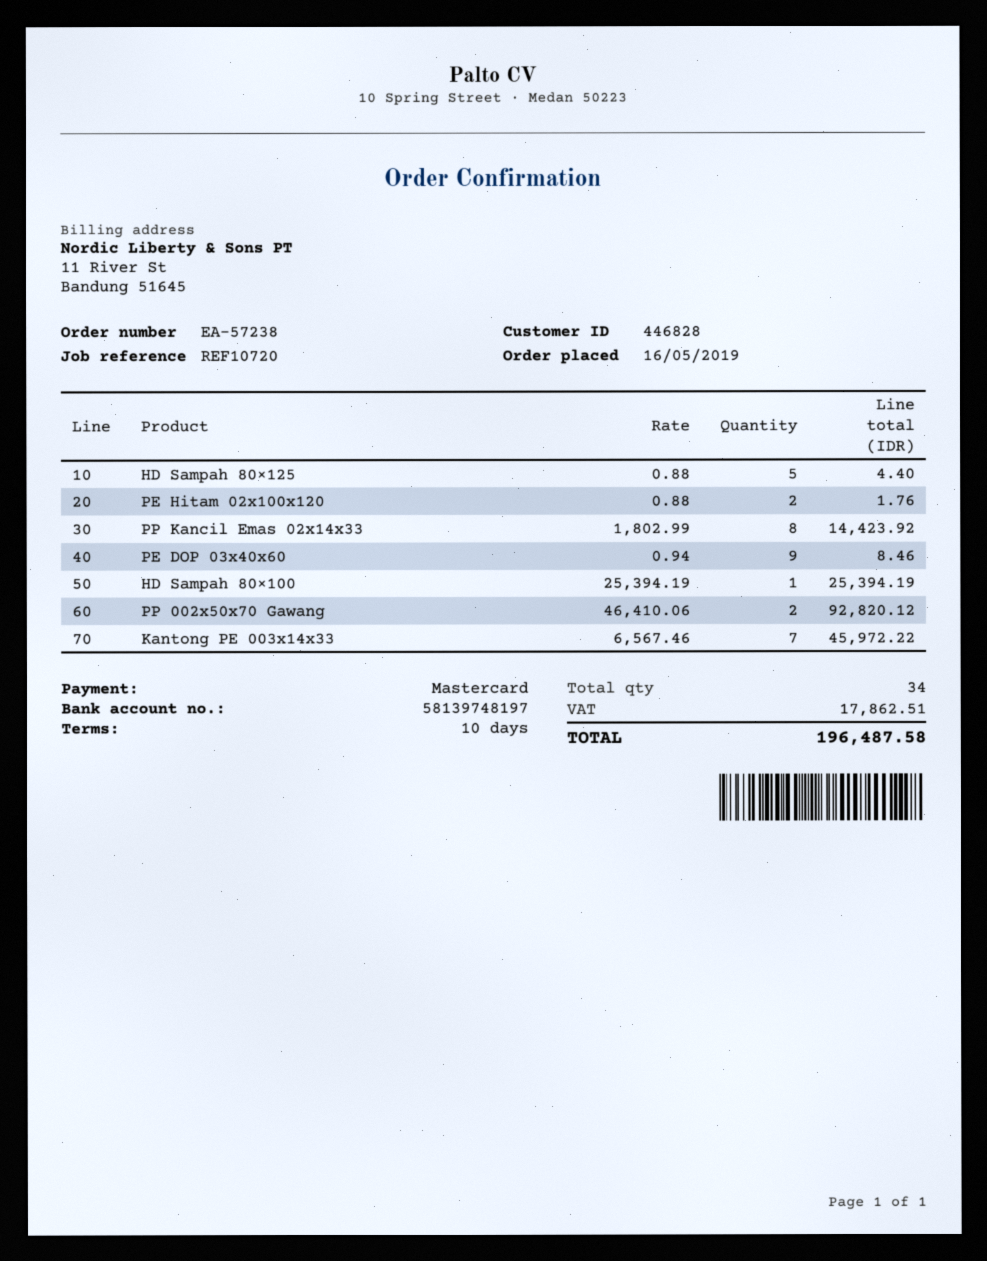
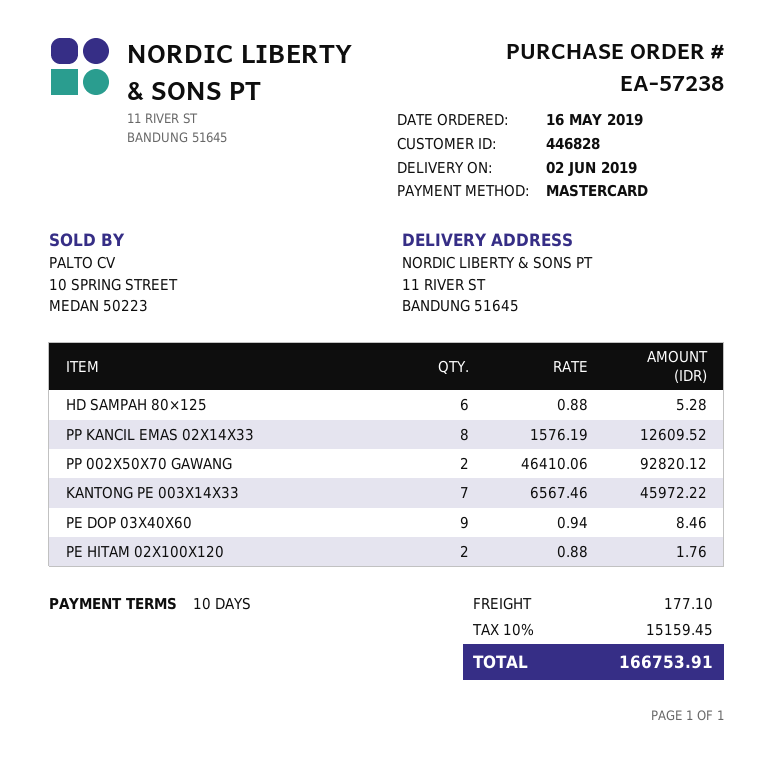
HD Sampah 80×125: 5 x 0.88 = 4.40 -> 6 x 0.88 = 5.28
PP Kancil Emas 02x14x33: 8 x 1802.99 = 14423.92 -> 8 x 1576.19 = 12609.52
HD Sampah 80×100: 1 x 25394.19 = 25394.19 -> none
shipping: none -> 177.10
tax: 17862.51 -> 15159.45
total: 196487.58 -> 166753.91

